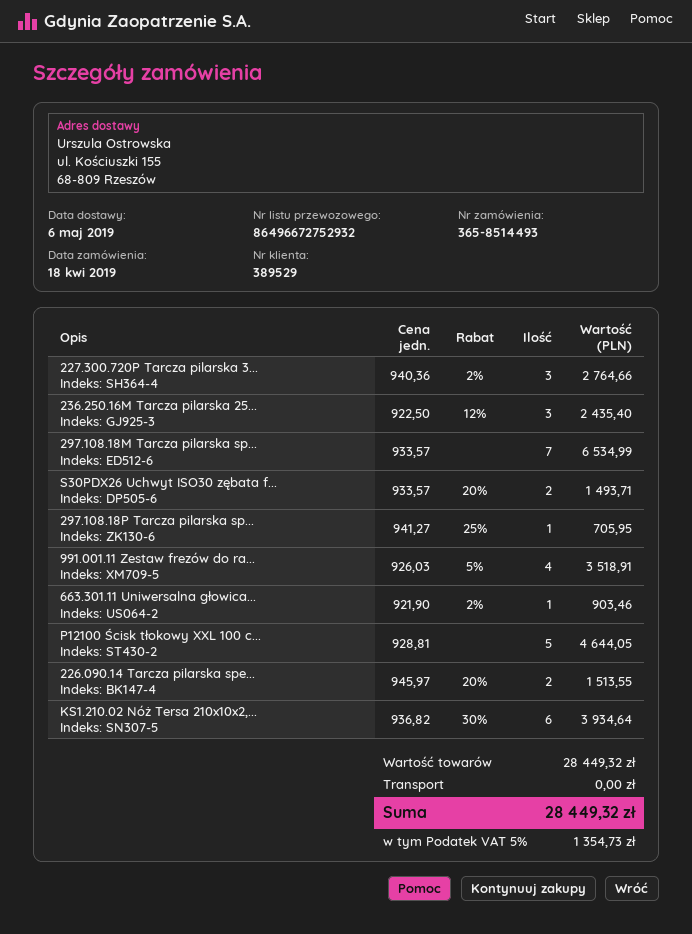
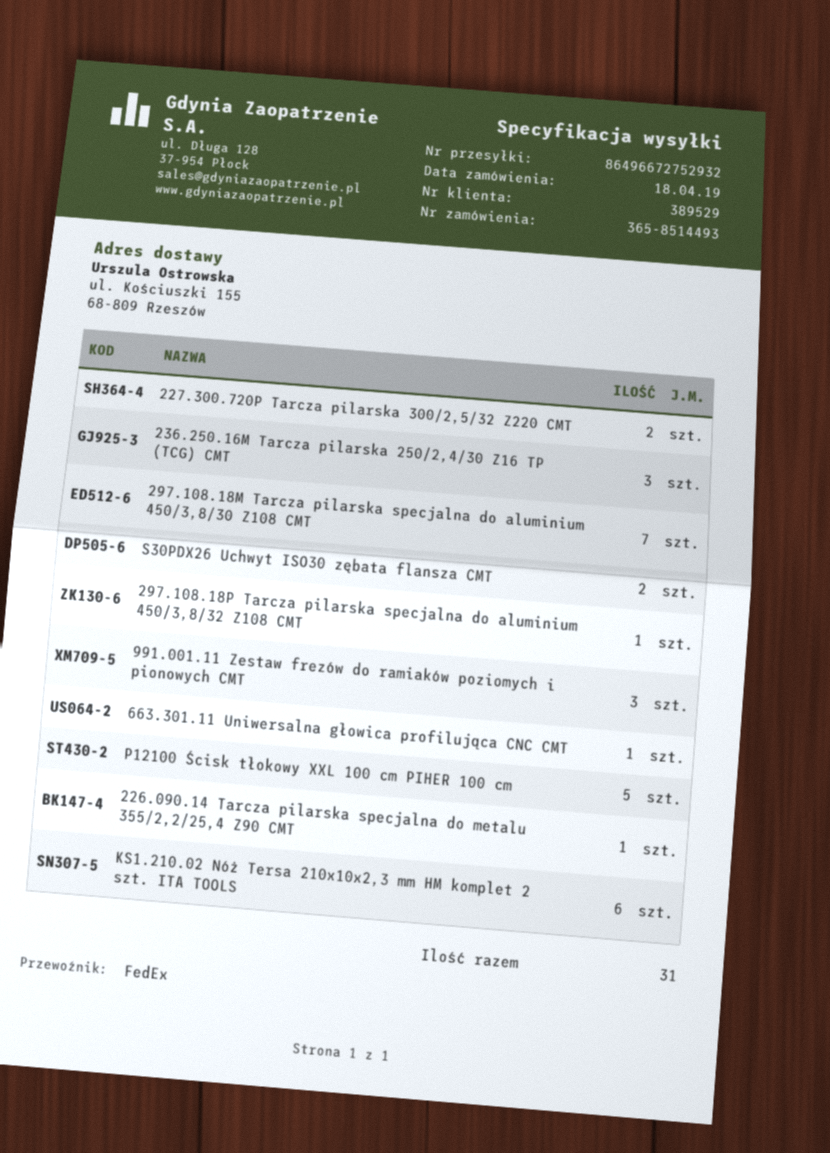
227.300.720P Tarcza pilarska 3...: 3 -> 2
991.001.11 Zestaw frezów do ra...: 4 -> 3
226.090.14 Tarcza pilarska spe...: 2 -> 1

